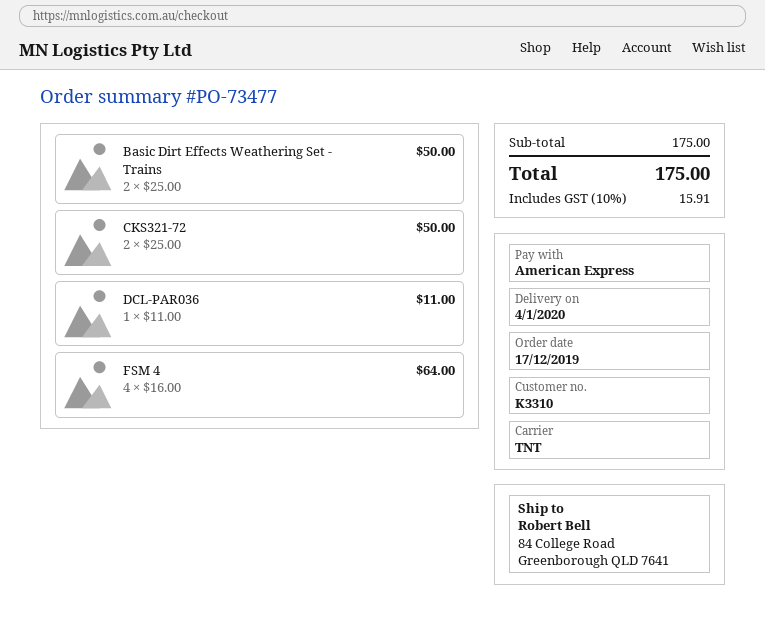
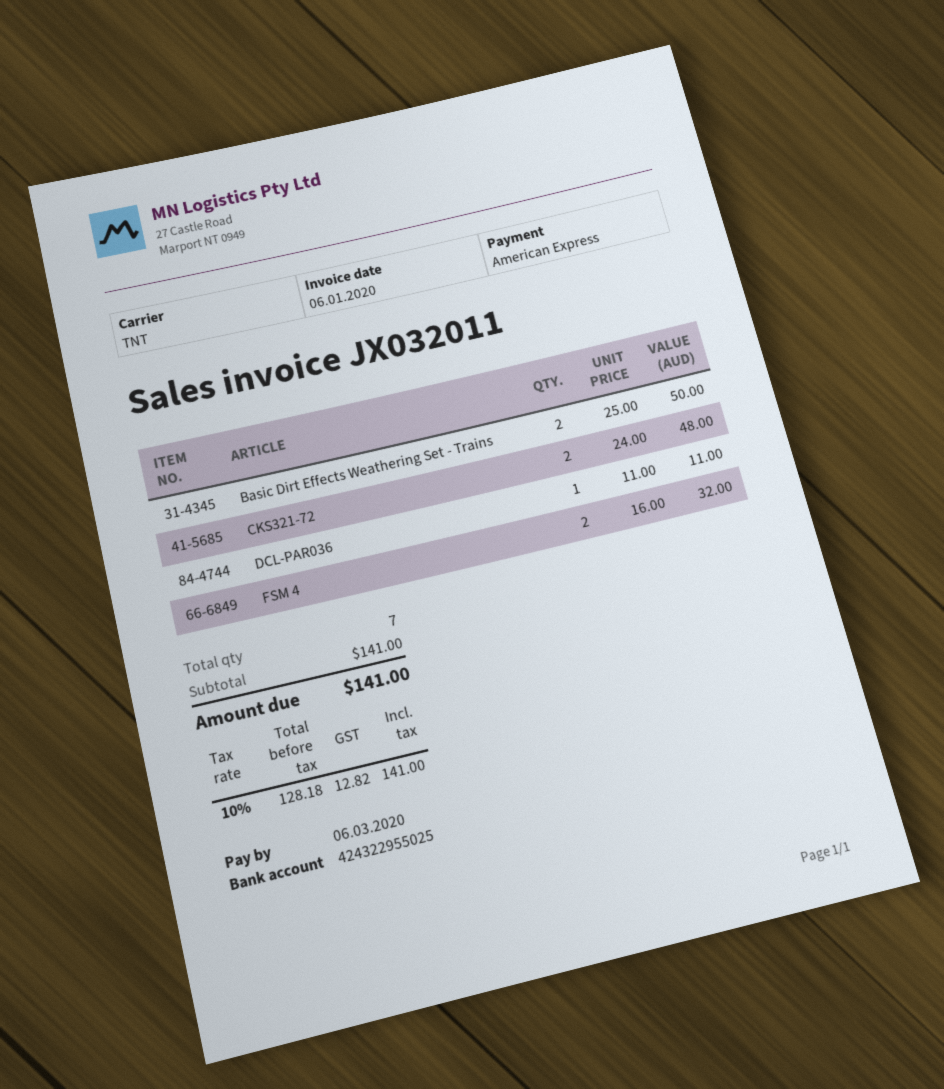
CKS321-72: 2 x 25.00 = 50.00 -> 2 x 24.00 = 48.00
FSM 4: 4 x 16.00 = 64.00 -> 2 x 16.00 = 32.00
subtotal: 175.00 -> 141.00
tax: 10% = 15.91 -> 10% = 12.82
total: 175.00 -> 141.00

